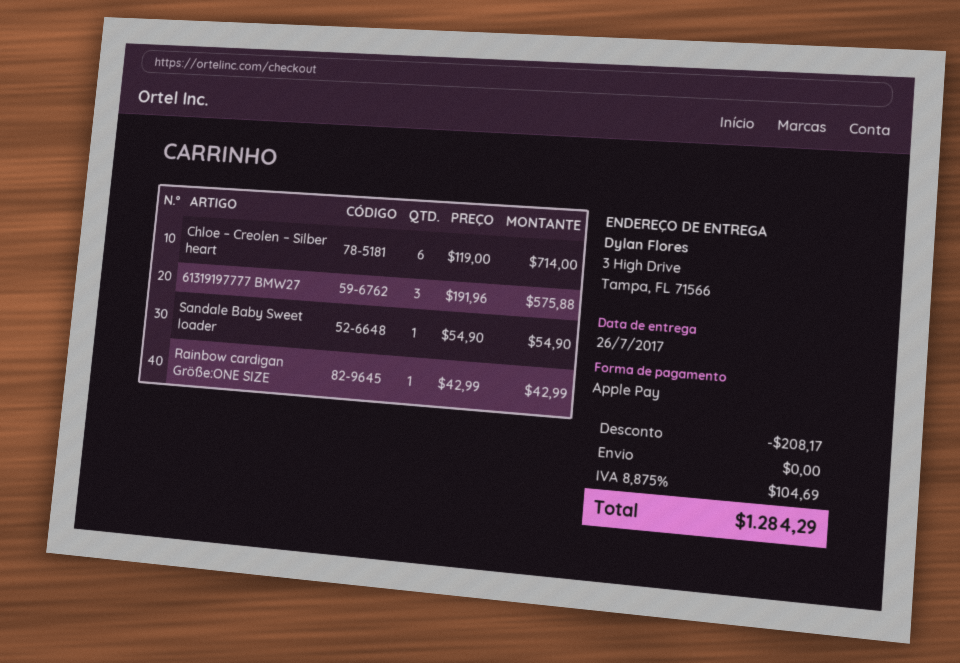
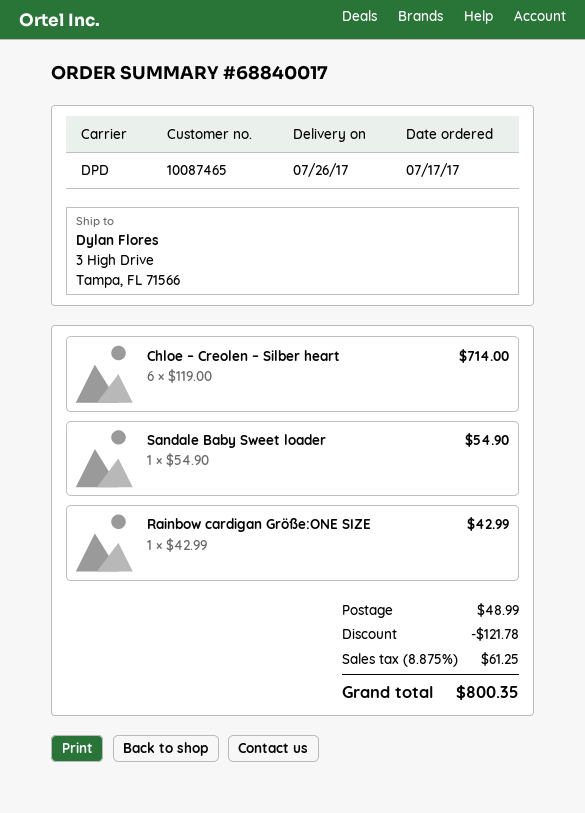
61319197777 BMW27: 3 x 191.96 = 575.88 -> none
discount: 208.17 -> 121.78
shipping: 0.00 -> 48.99
tax: 8.875% = 104.69 -> 8.875% = 61.25
total: 1284.29 -> 800.35

